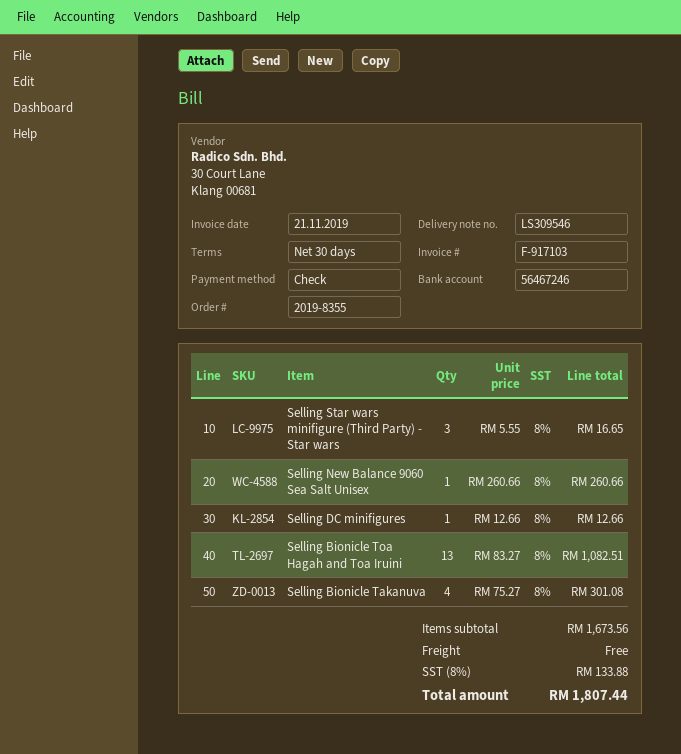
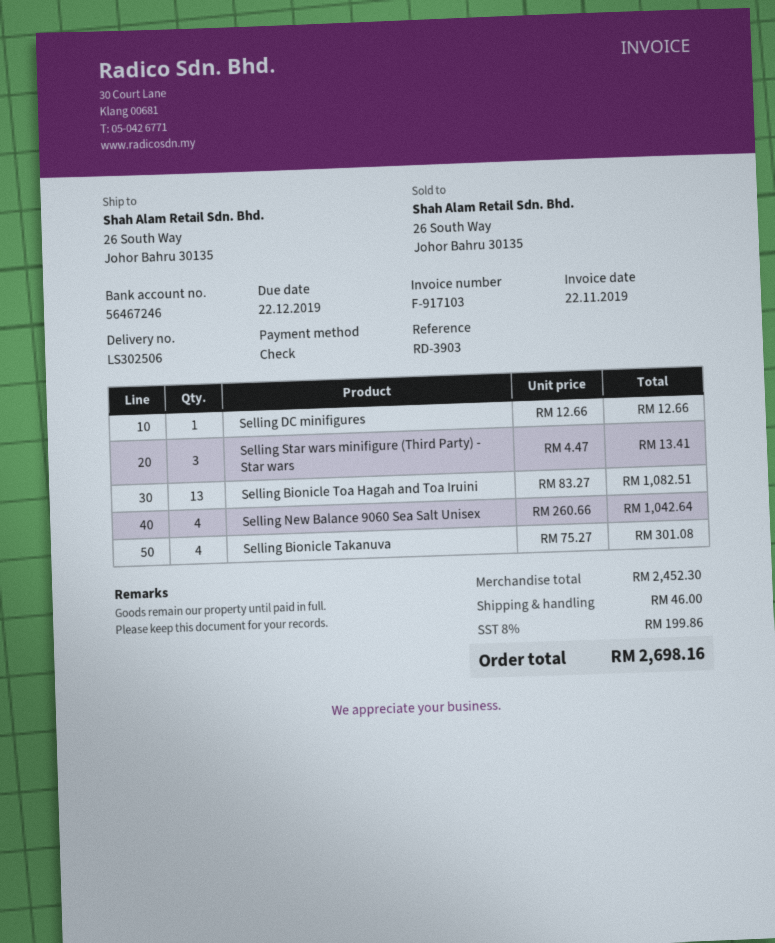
delivery note number: LS309546 -> LS302506
invoice date: 2019-11-21 -> 2019-11-22
Selling Star wars minifigure (Third Party) - Star wars: 3 x 5.55 = 16.65 -> 3 x 4.47 = 13.41
Selling New Balance 9060 Sea Salt Unisex: 1 x 260.66 = 260.66 -> 4 x 260.66 = 1042.64
subtotal: 1673.56 -> 2452.30
shipping: 0.00 -> 46.00
tax: 8% = 133.88 -> 8% = 199.86
total: 1807.44 -> 2698.16

